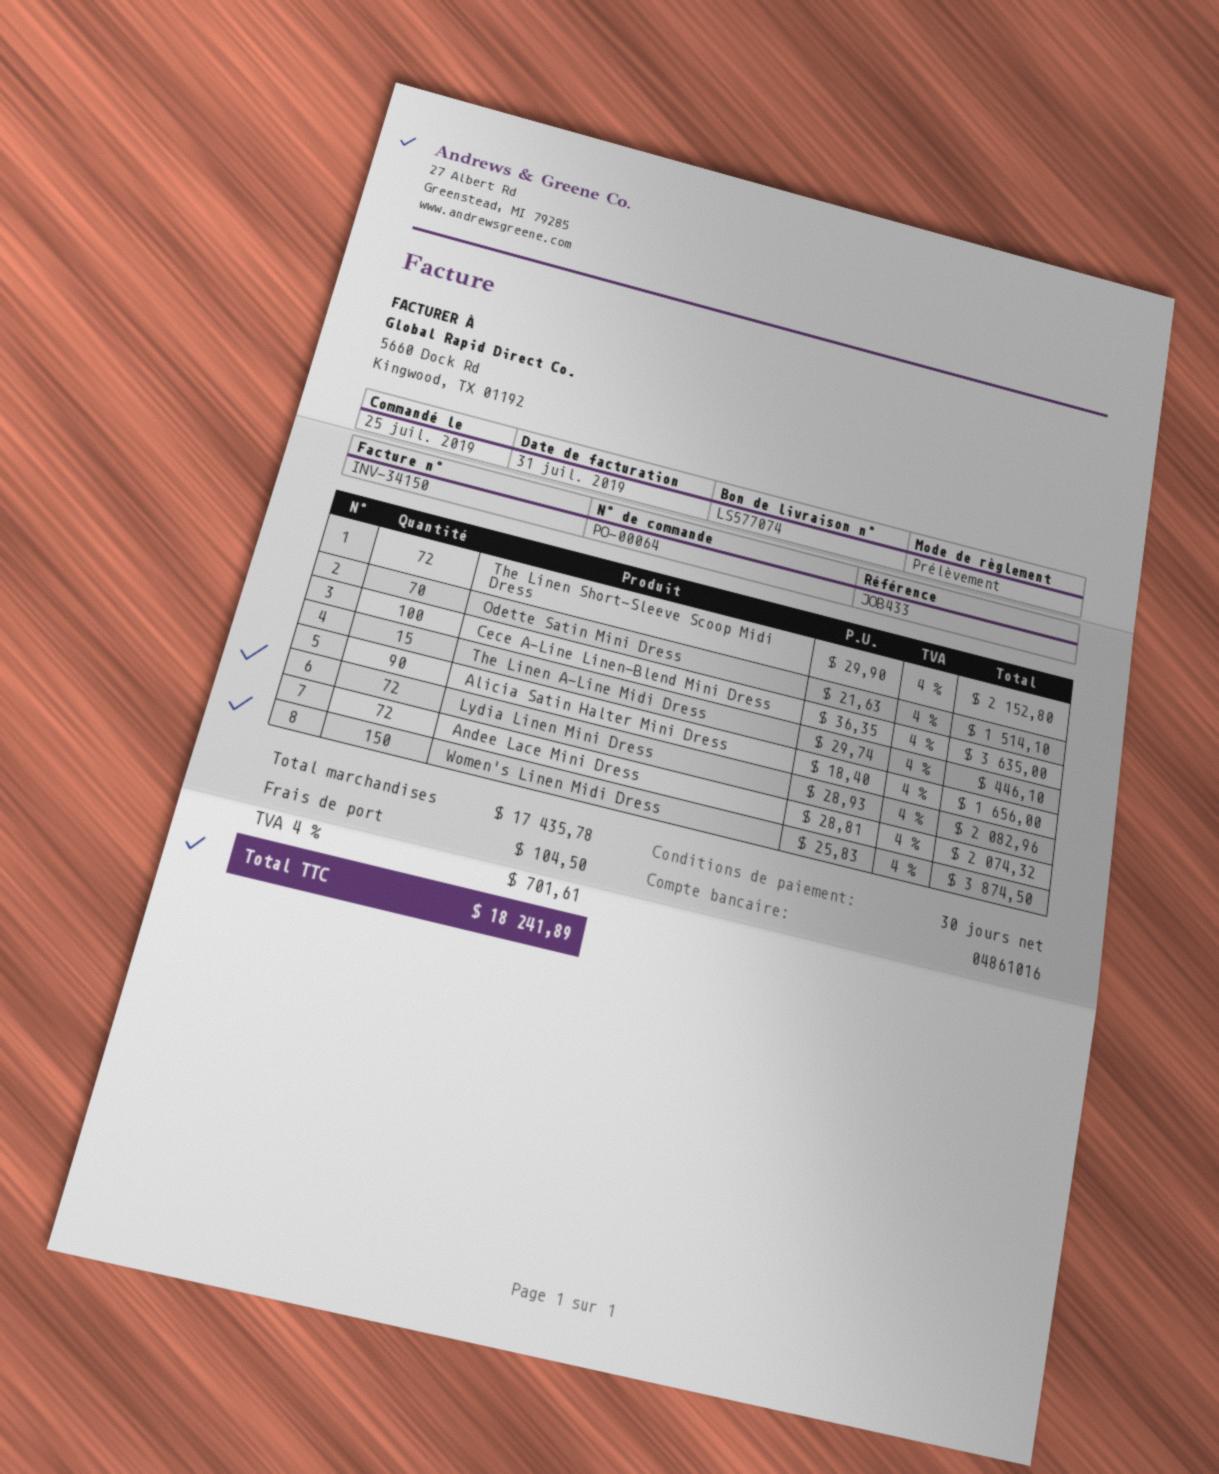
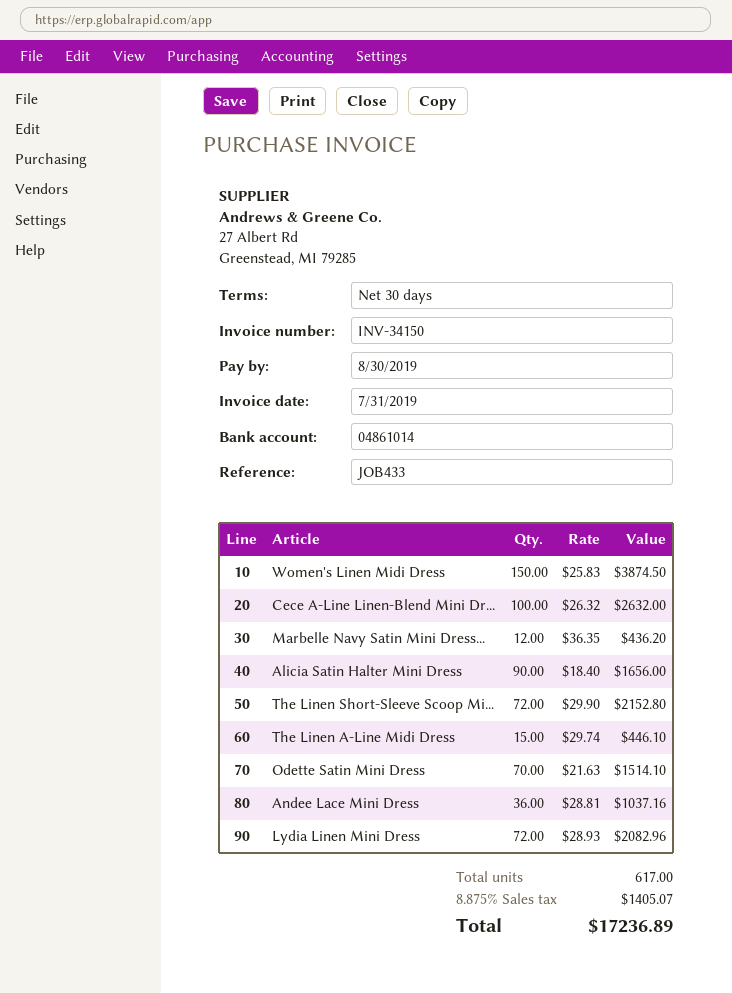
bank account: 04861016 -> 04861014
Cece A-Line Linen-Blend Mini Dress: 100 x 36.35 = 3635.00 -> 100 x 26.32 = 2632.00
Andee Lace Mini Dress: 72 x 28.81 = 2074.32 -> 36 x 28.81 = 1037.16
Marbelle Navy Satin Mini Dress...: none -> 12 x 36.35 = 436.20
shipping: 104.50 -> none
tax: 4% = 701.61 -> 8.875% = 1405.07
total: 18241.89 -> 17236.89

